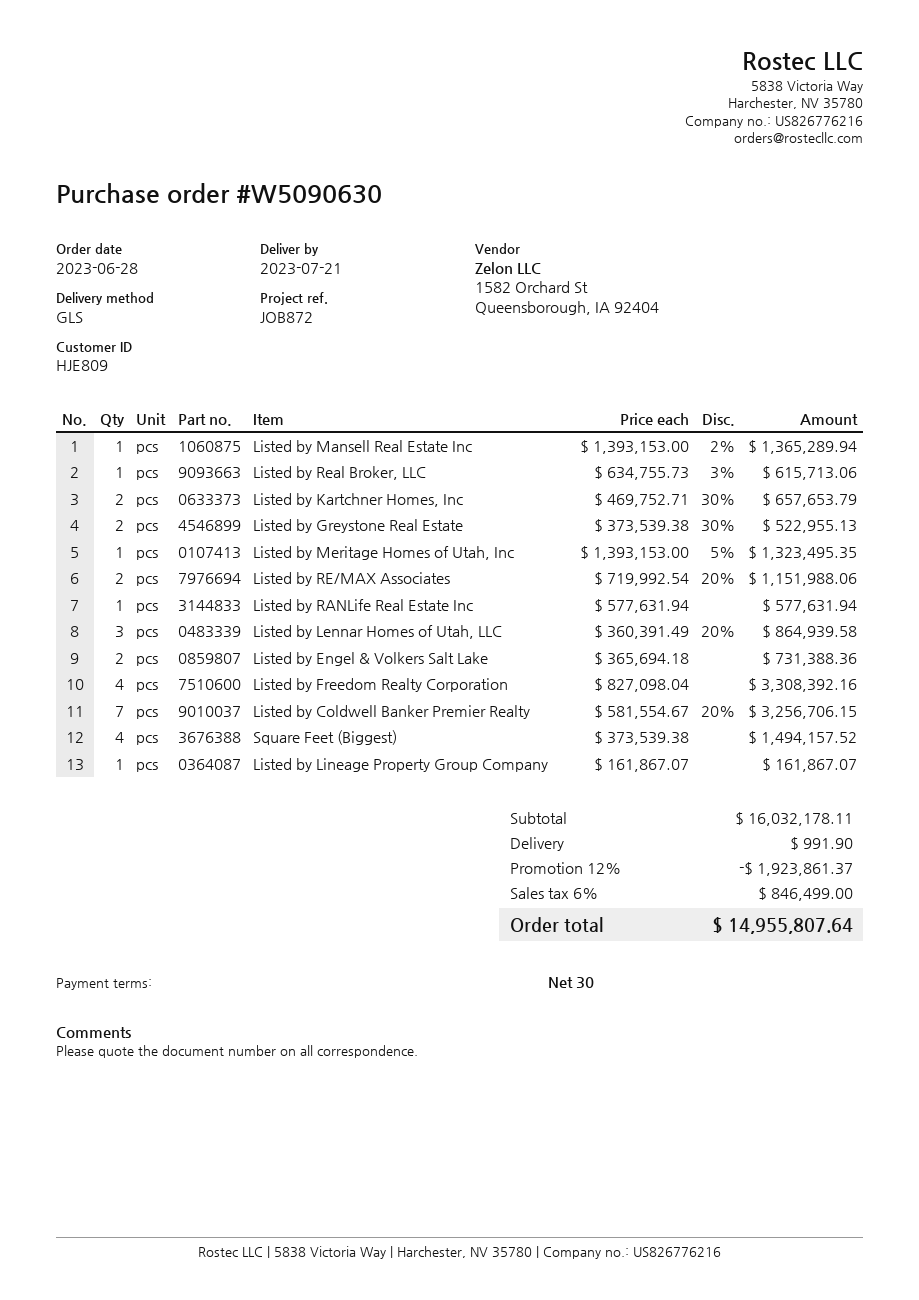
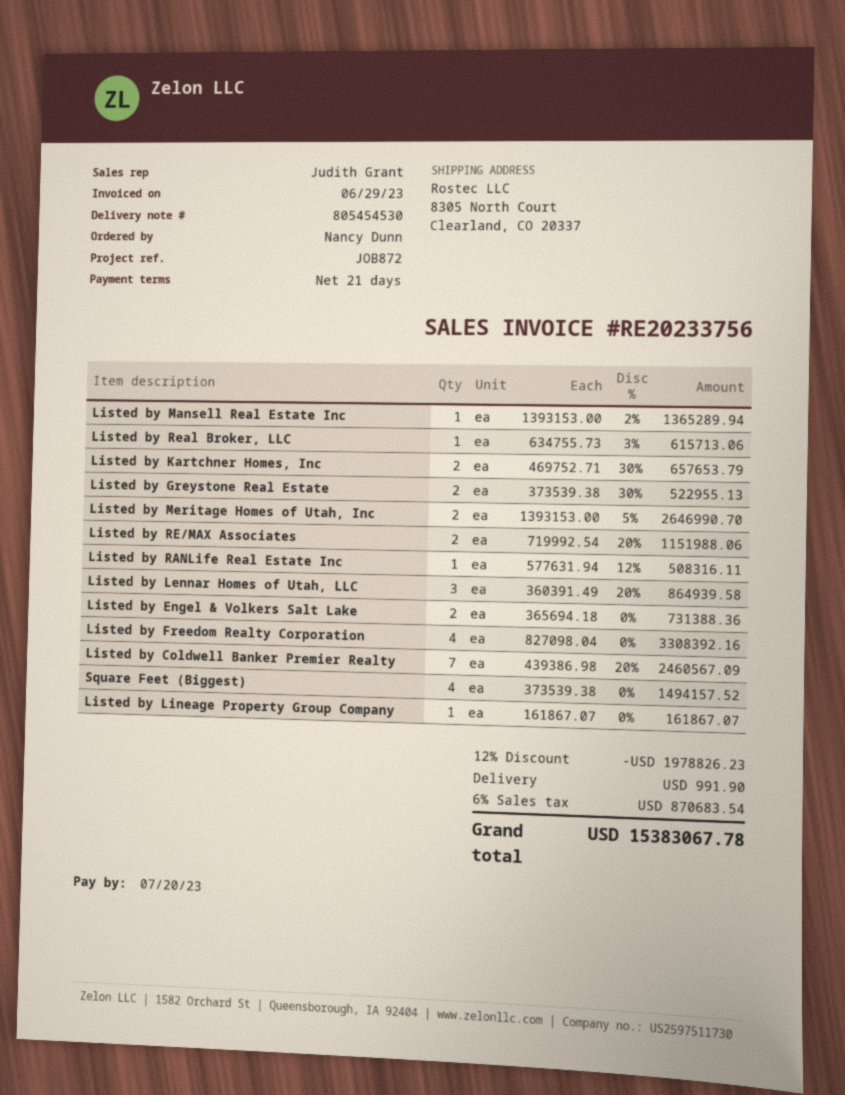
payment terms: 30 days -> 21 days
Listed by Meritage Homes of Utah, Inc: 1 x 1393153.00 - 5% = 1323495.35 -> 2 x 1393153.00 - 5% = 2646990.70
Listed by RANLife Real Estate Inc: 1 x 577631.94 = 577631.94 -> 1 x 577631.94 - 12% = 508316.11
Listed by Coldwell Banker Premier Realty: 7 x 581554.67 - 20% = 3256706.15 -> 7 x 439386.98 - 20% = 2460567.09
discount: 12% = 1923861.37 -> 12% = 1978826.23
tax: 6% = 846499.00 -> 6% = 870683.54
total: 14955807.64 -> 15383067.78

